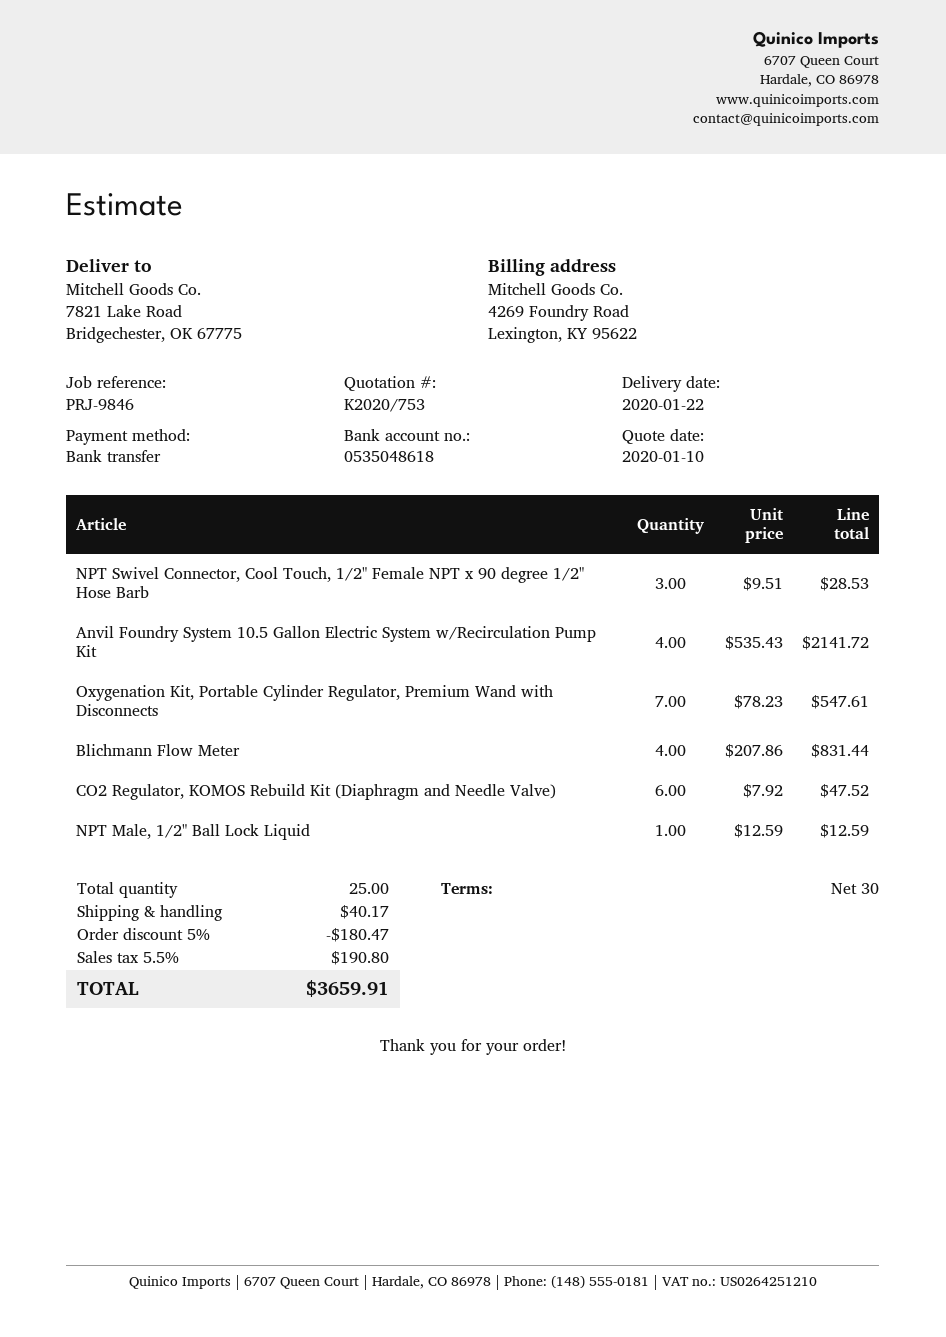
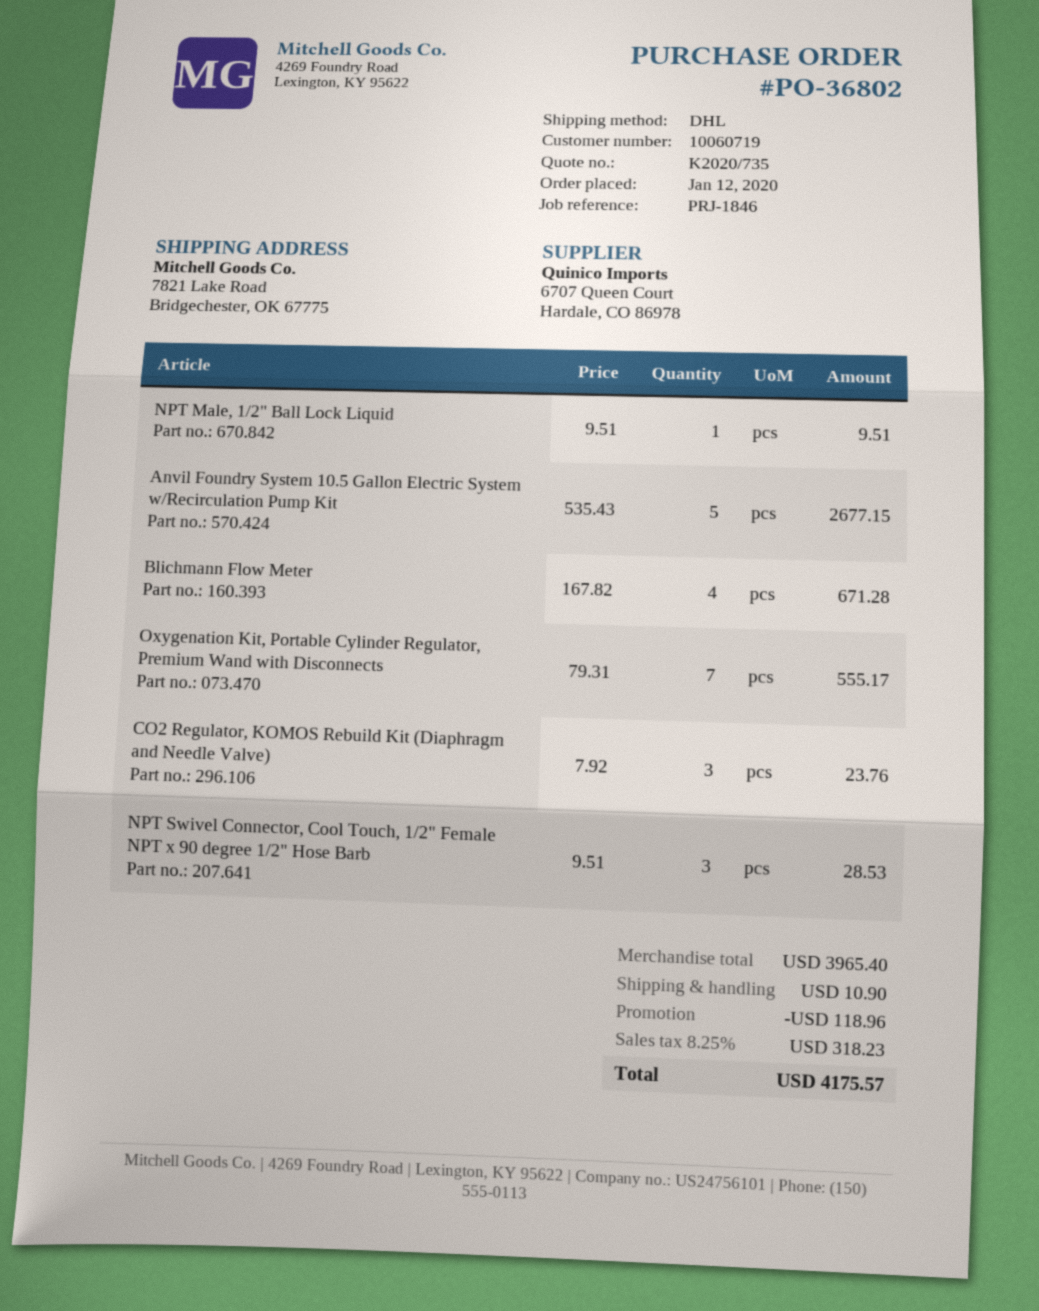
quote number: K2020/753 -> K2020/735
reference: PRJ-9846 -> PRJ-1846
Anvil Foundry System 10.5 Gallon Electric System w/Recirculation Pump Kit: 4 x 535.43 = 2141.72 -> 5 x 535.43 = 2677.15
Oxygenation Kit, Portable Cylinder Regulator, Premium Wand with Disconnects: 7 x 78.23 = 547.61 -> 7 x 79.31 = 555.17
Blichmann Flow Meter: 4 x 207.86 = 831.44 -> 4 x 167.82 = 671.28
CO2 Regulator, KOMOS Rebuild Kit (Diaphragm and Needle Valve): 6 x 7.92 = 47.52 -> 3 x 7.92 = 23.76
NPT Male, 1/2" Ball Lock Liquid: 1 x 12.59 = 12.59 -> 1 x 9.51 = 9.51
discount: 180.47 -> 118.96
shipping: 40.17 -> 10.90
tax: 5.5% = 190.80 -> 8.25% = 318.23
total: 3659.91 -> 4175.57

